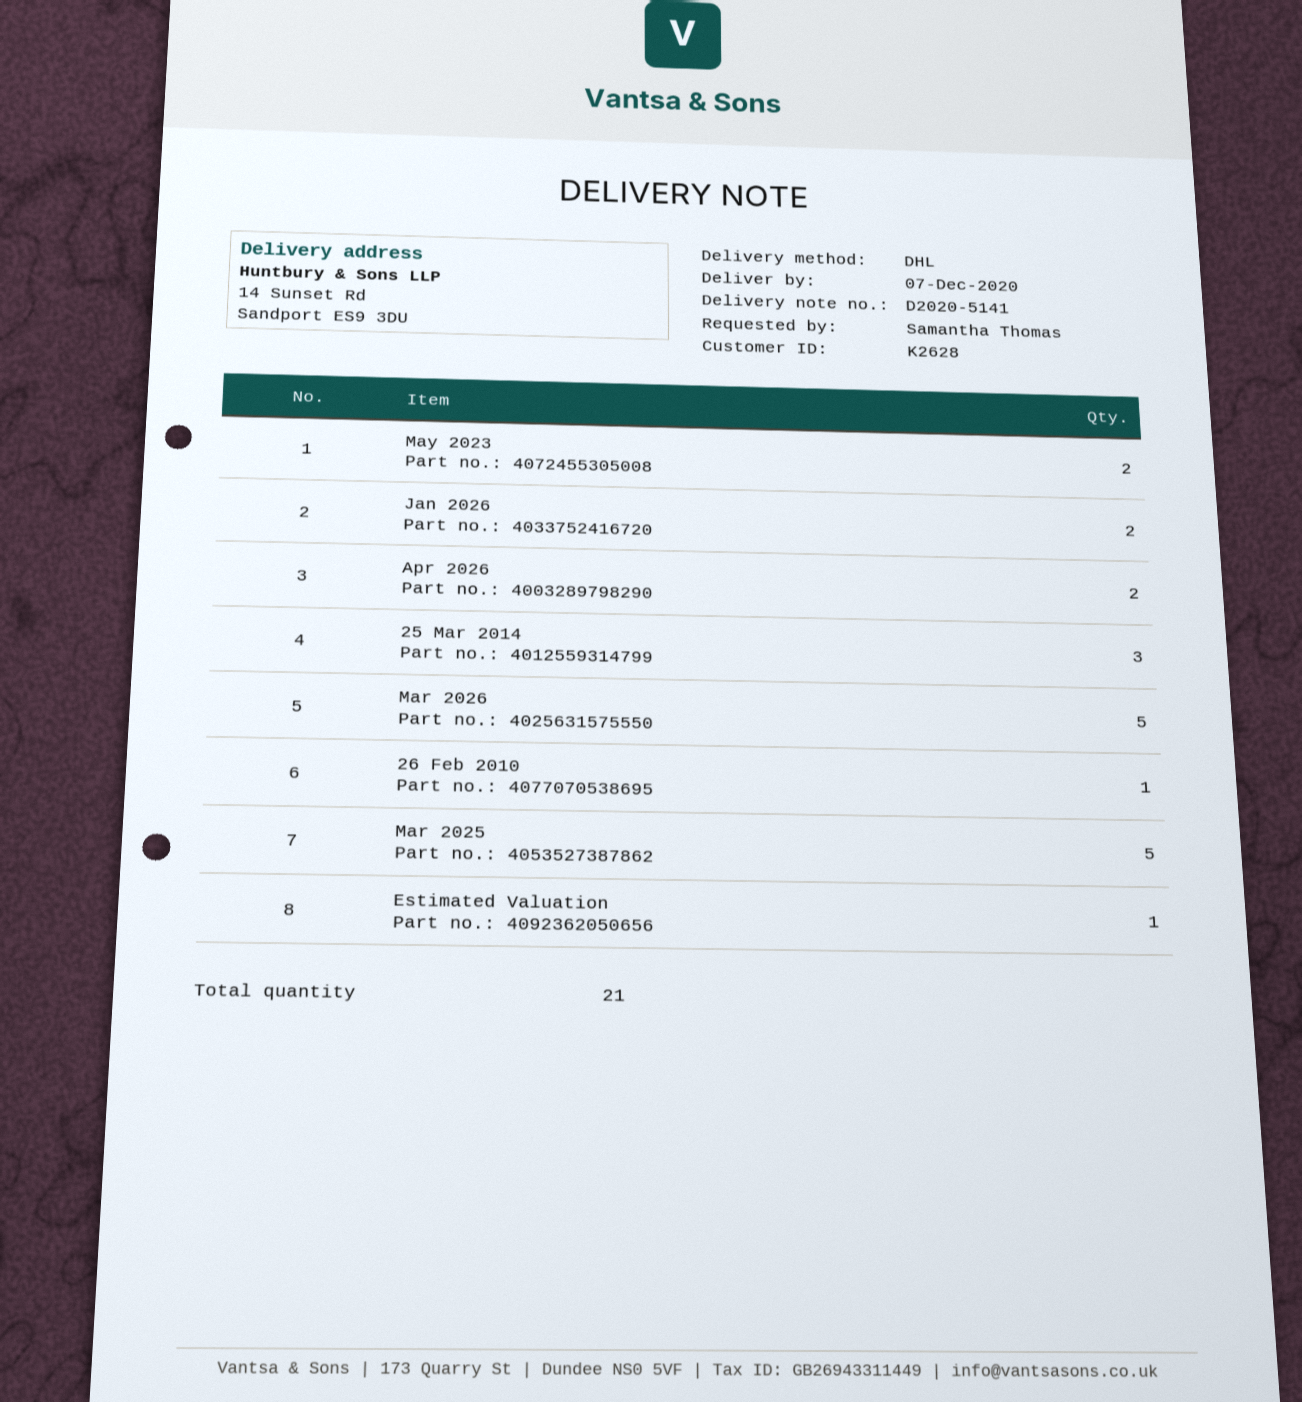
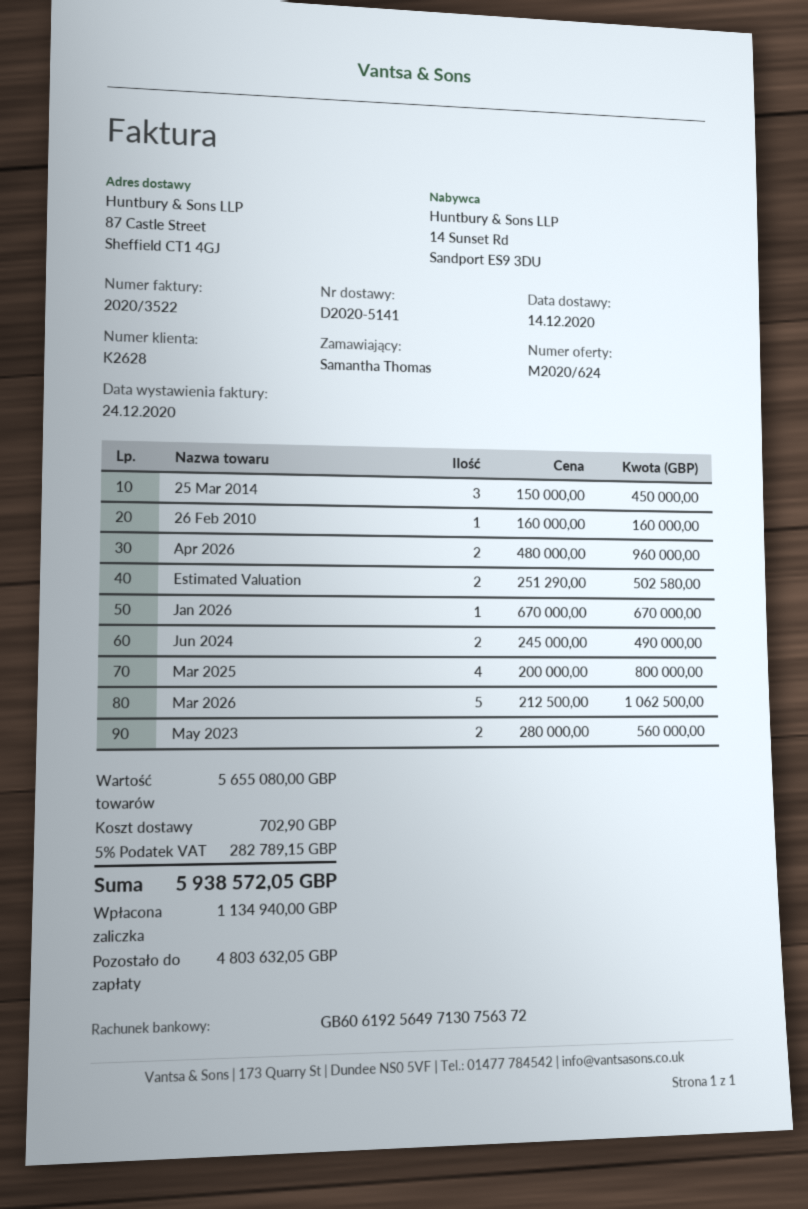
delivery date: 2020-12-07 -> 2020-12-14
ship to: 14 Sunset Rd, Sandport ES9 3DU -> 87 Castle Street, Sheffield CT1 4GJ
Jan 2026: 2 -> 1
Mar 2025: 5 -> 4
Estimated Valuation: 1 -> 2
Jun 2024: none -> 2

